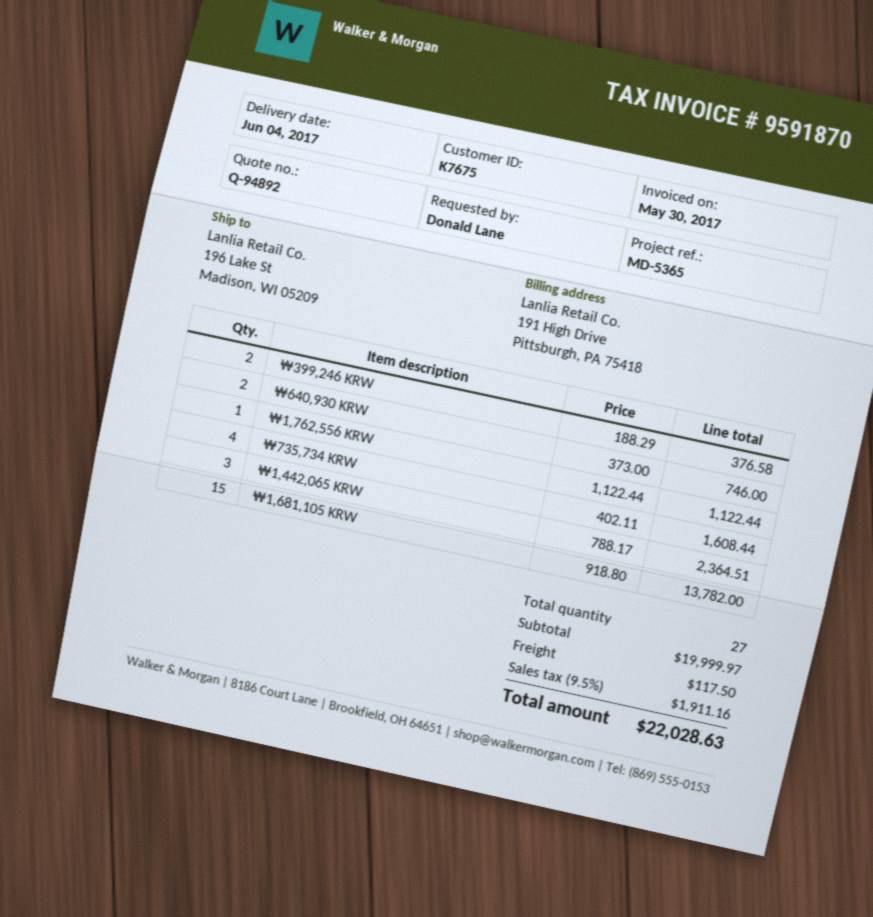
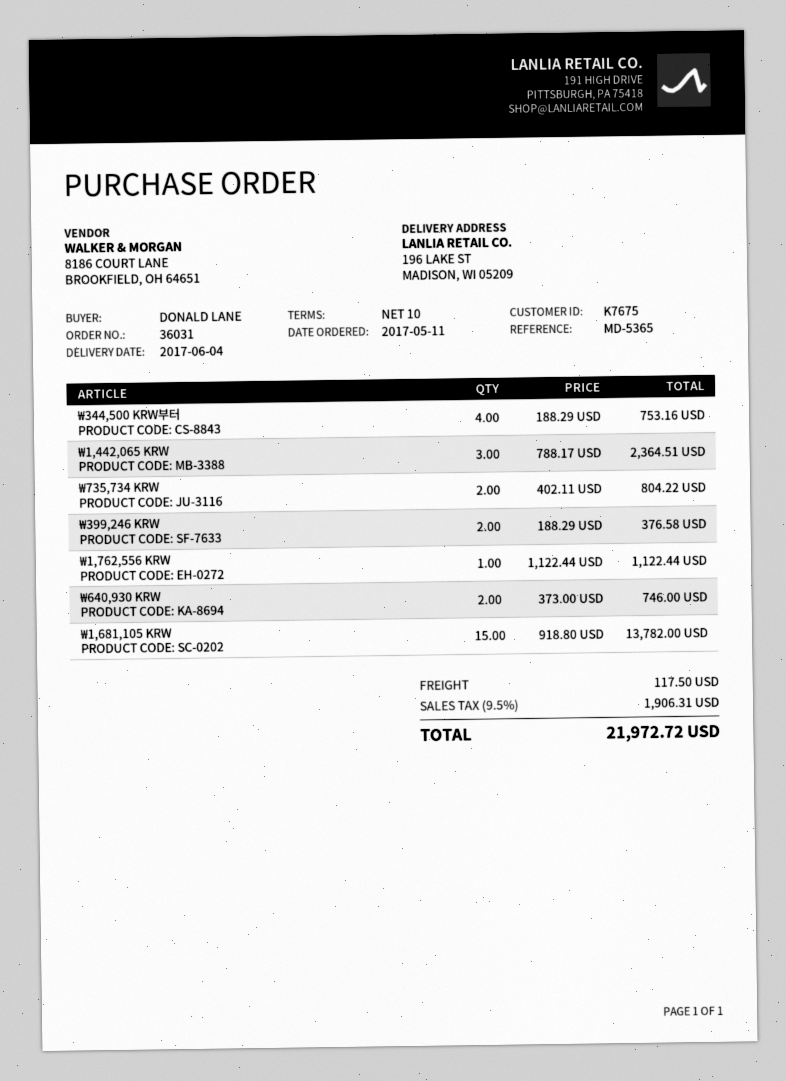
₩735,734 KRW: 4 x 402.11 = 1608.44 -> 2 x 402.11 = 804.22
₩344,500 KRW부터: none -> 4 x 188.29 = 753.16
tax: 9.5% = 1911.16 -> 9.5% = 1906.31
total: 22028.63 -> 21972.72

